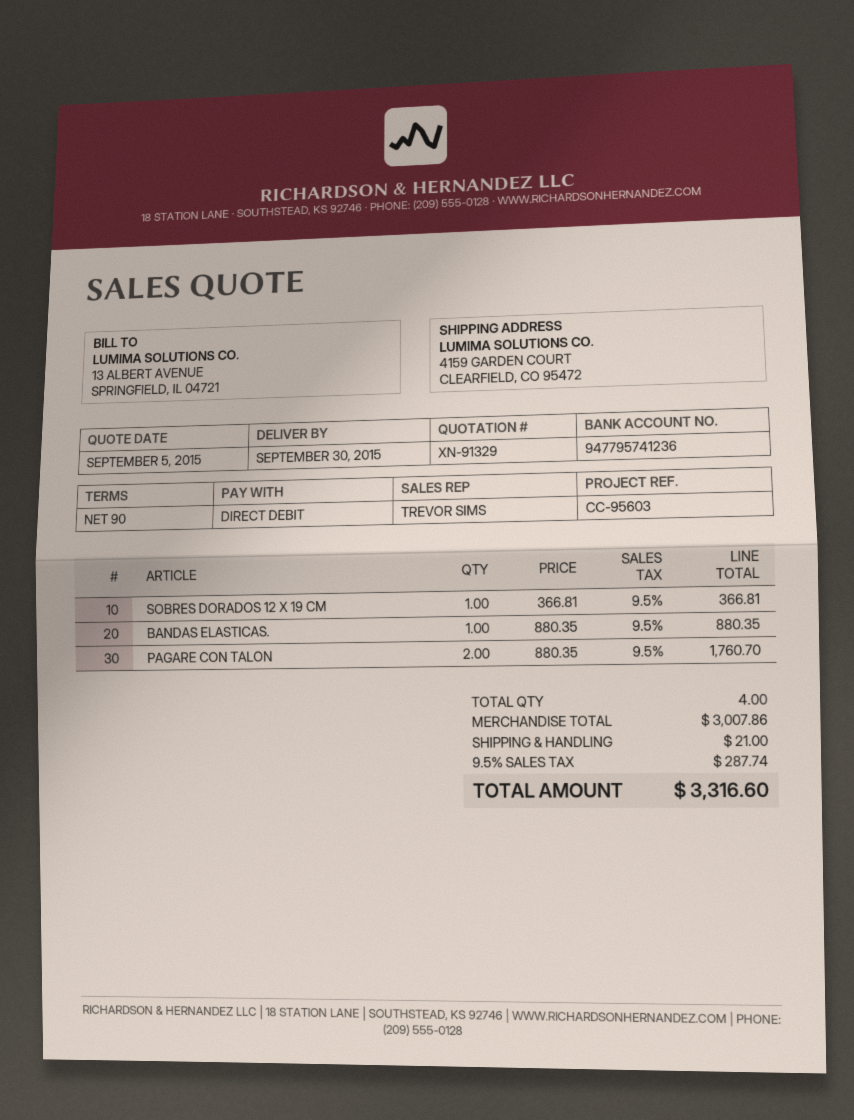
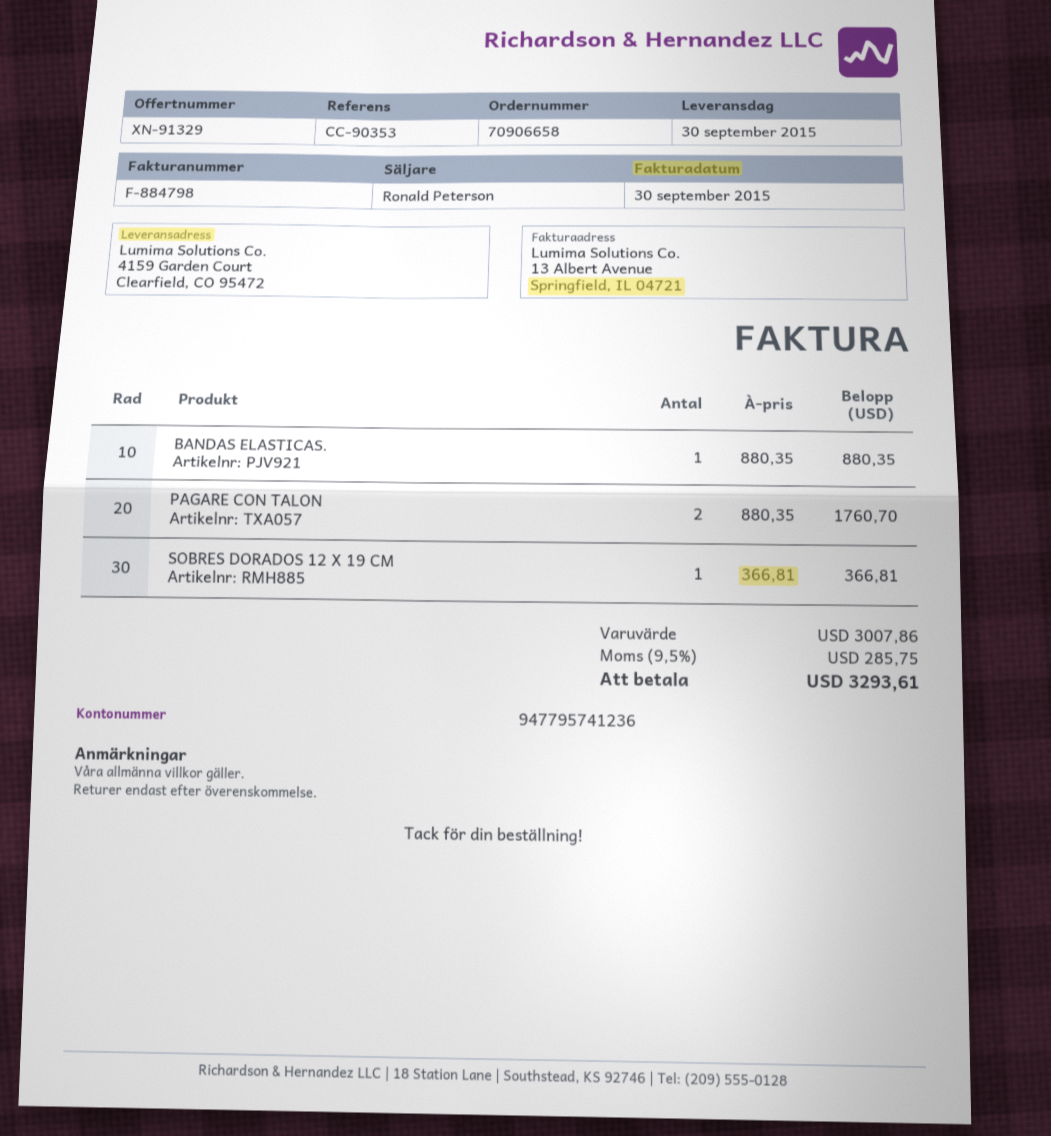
reference: CC-95603 -> CC-90353
sales rep: TREVOR SIMS -> Ronald Peterson
shipping: 21.00 -> none
tax: 9.5% = 287.74 -> 9.5% = 285.75
total: 3316.60 -> 3293.61

